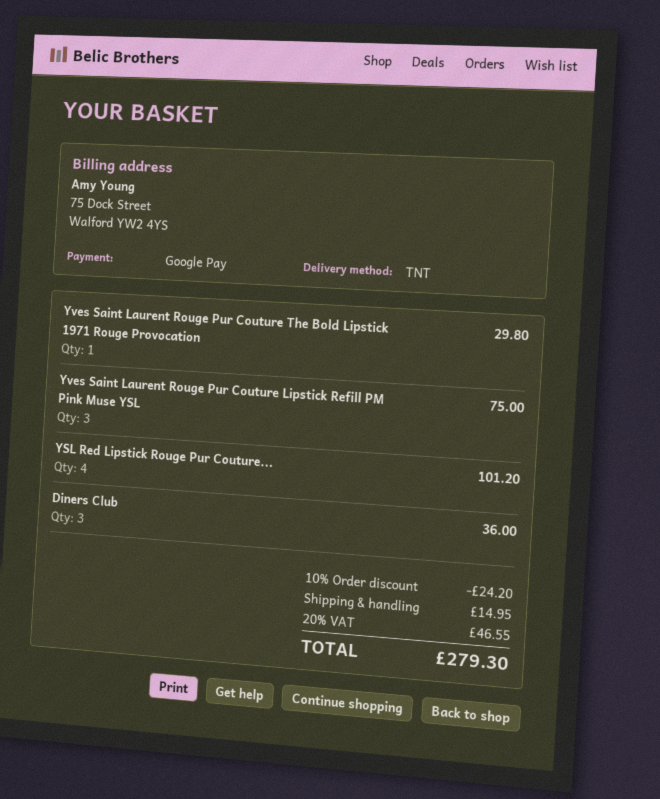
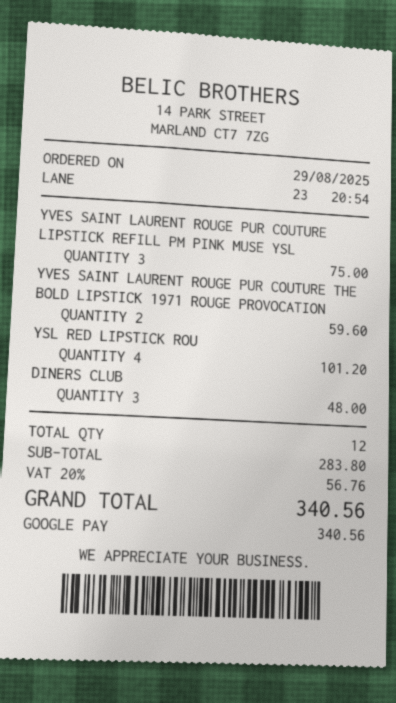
Yves Saint Laurent Rouge Pur Couture The Bold Lipstick 1971 Rouge Provocation: 1 for 29.80 -> 2 for 59.60
Diners Club: 3 for 36.00 -> 3 for 48.00
discount: 10% = 24.20 -> none
shipping: 14.95 -> none
tax: 20% = 46.55 -> 20% = 56.76
total: 279.30 -> 340.56

